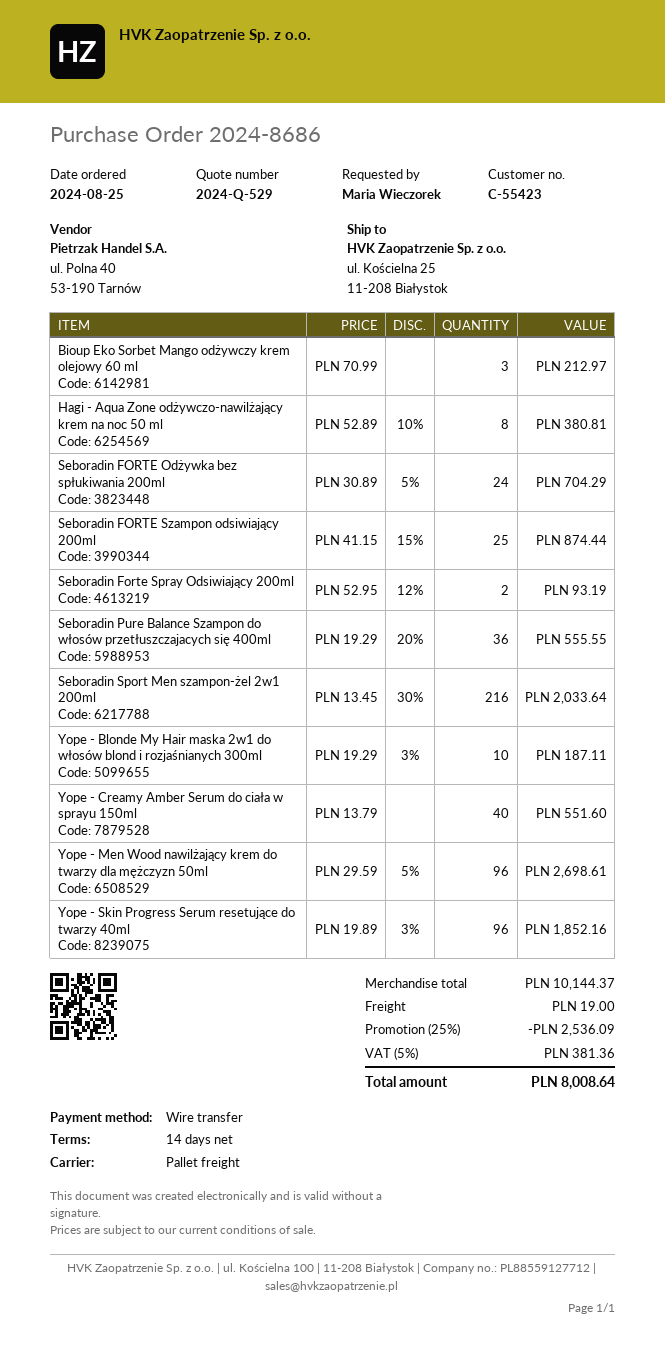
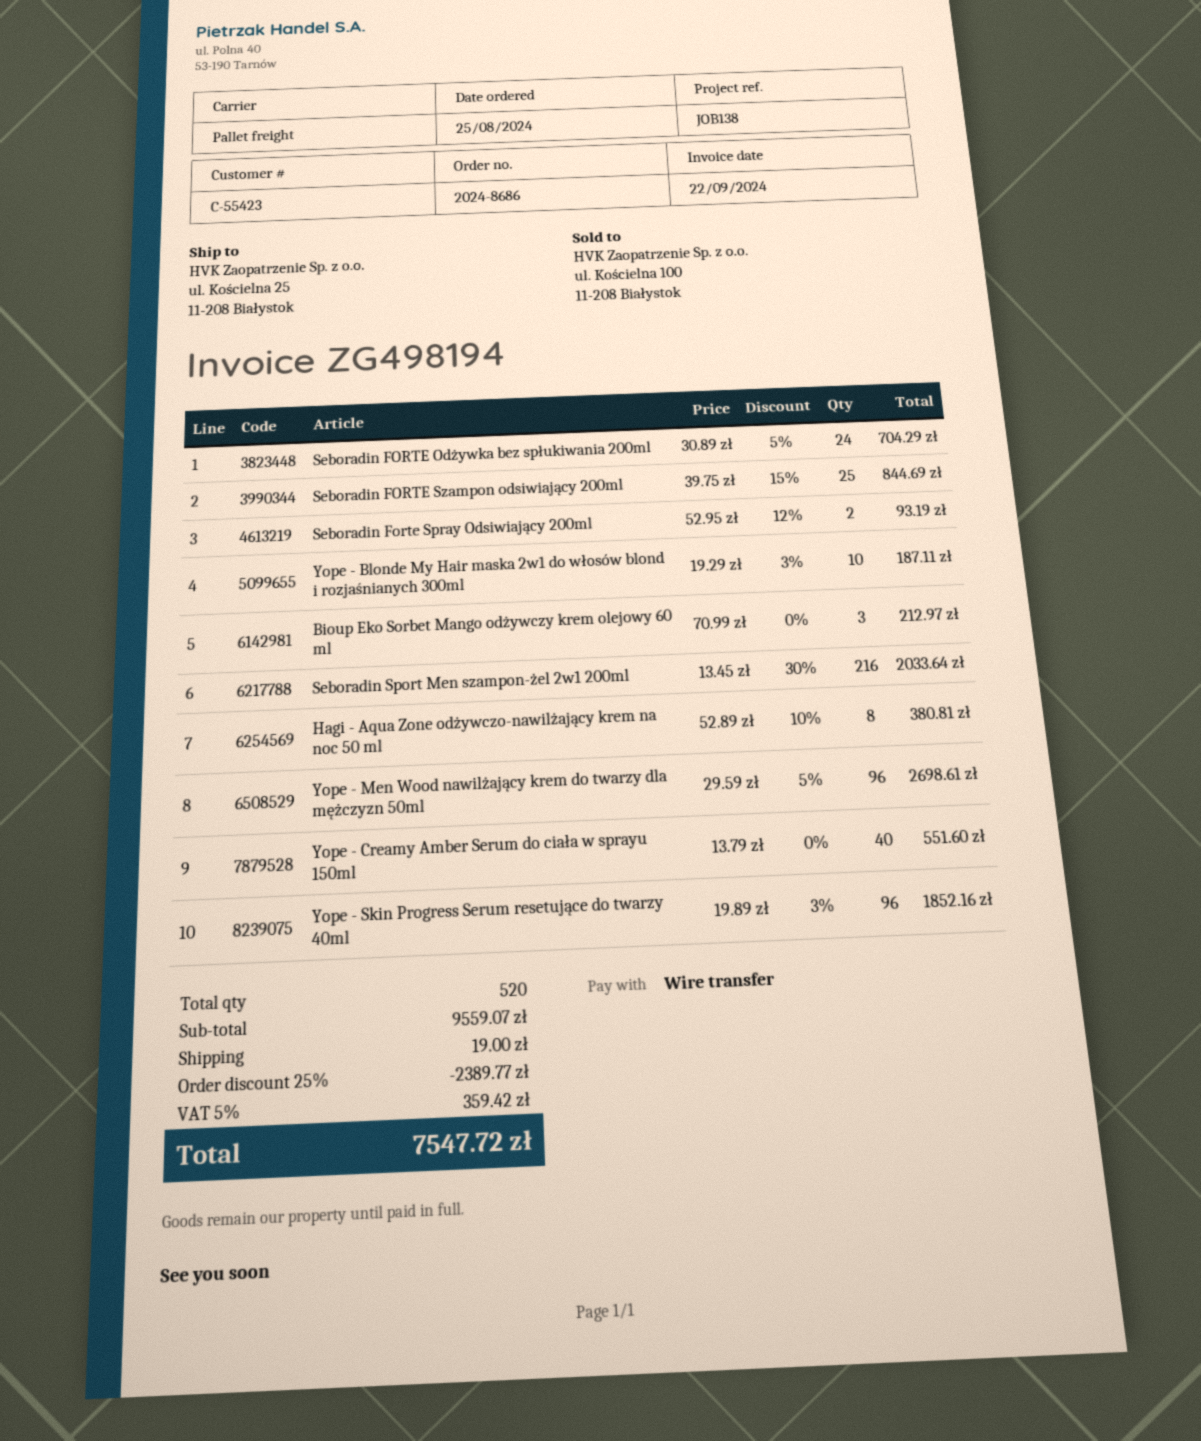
Seboradin FORTE Szampon odsiwiający 200ml: 25 x 41.15 - 15% = 874.44 -> 25 x 39.75 - 15% = 844.69
Seboradin Pure Balance Szampon do włosów przetłuszczajacych się 400ml: 36 x 19.29 - 20% = 555.55 -> none
subtotal: 10144.37 -> 9559.07
discount: 25% = 2536.09 -> 25% = 2389.77
tax: 5% = 381.36 -> 5% = 359.42
total: 8008.64 -> 7547.72

